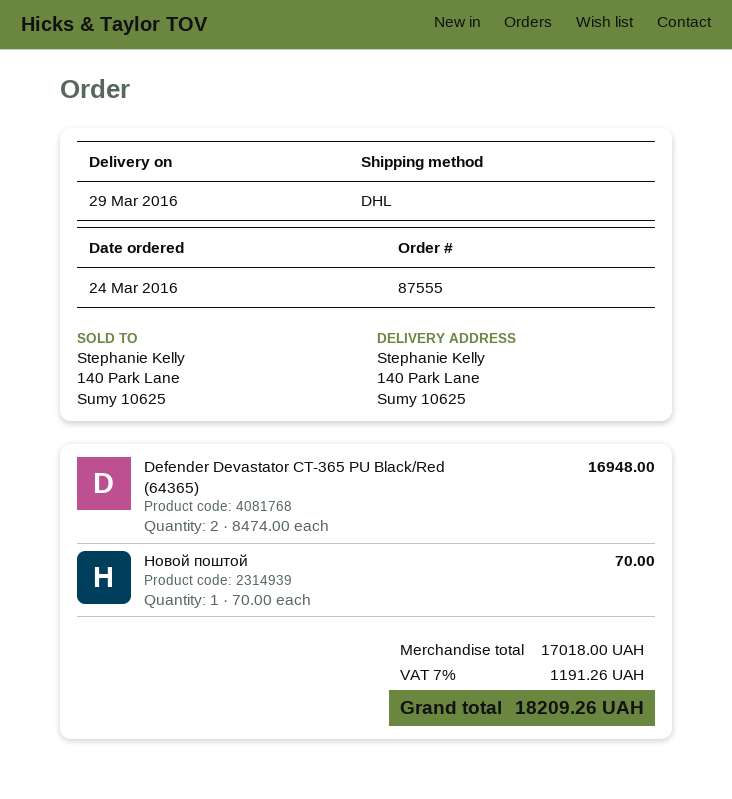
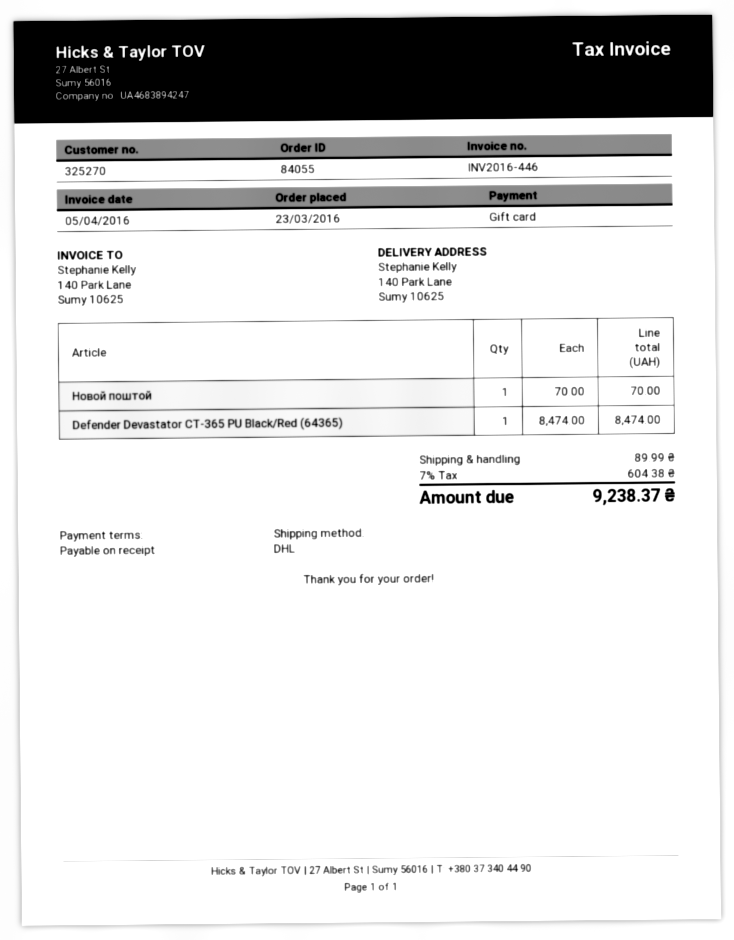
order number: 87555 -> 84055
order date: 2016-03-24 -> 2016-03-23
Defender Devastator CT-365 PU Black/Red (64365): 2 x 8474.00 = 16948.00 -> 1 x 8474.00 = 8474.00
shipping: none -> 89.99
tax: 7% = 1191.26 -> 7% = 604.38
total: 18209.26 -> 9238.37

